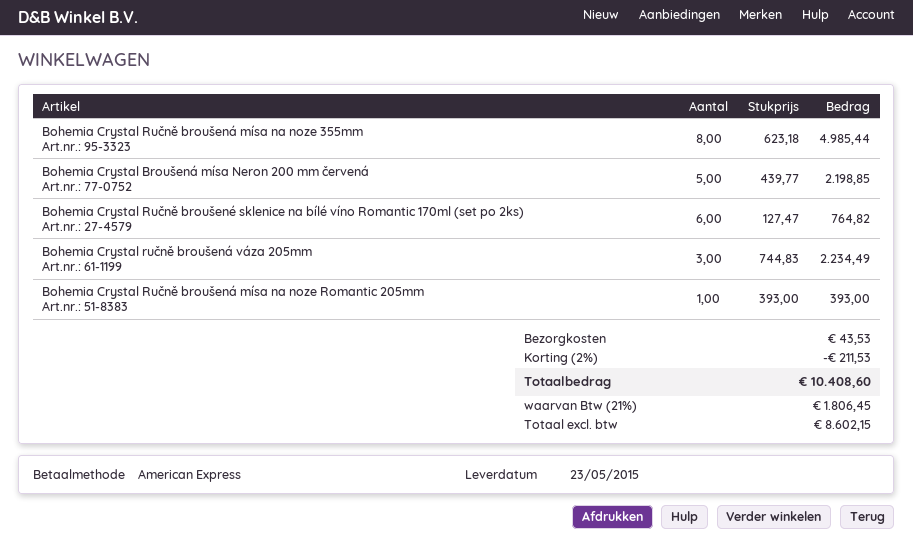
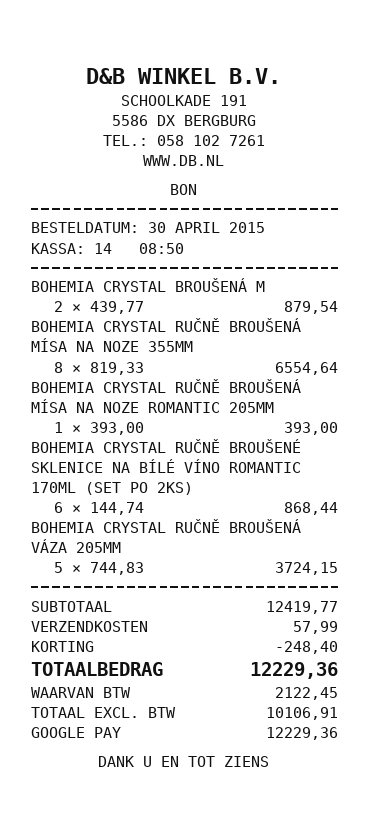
payment method: American Express -> Google Pay
Bohemia Crystal Ručně broušená mísa na noze 355mm: 8 x 623.18 = 4985.44 -> 8 x 819.33 = 6554.64
Bohemia Crystal Broušená mísa Neron 200 mm červená: 5 x 439.77 = 2198.85 -> 2 x 439.77 = 879.54
Bohemia Crystal Ručně broušené sklenice na bílé víno Romantic 170ml (set po 2ks): 6 x 127.47 = 764.82 -> 6 x 144.74 = 868.44
Bohemia Crystal ručně broušená váza 205mm: 3 x 744.83 = 2234.49 -> 5 x 744.83 = 3724.15
discount: 211.53 -> 248.40
shipping: 43.53 -> 57.99
net: 8602.15 -> 10106.91
tax: 1806.45 -> 2122.45
total: 10408.60 -> 12229.36

